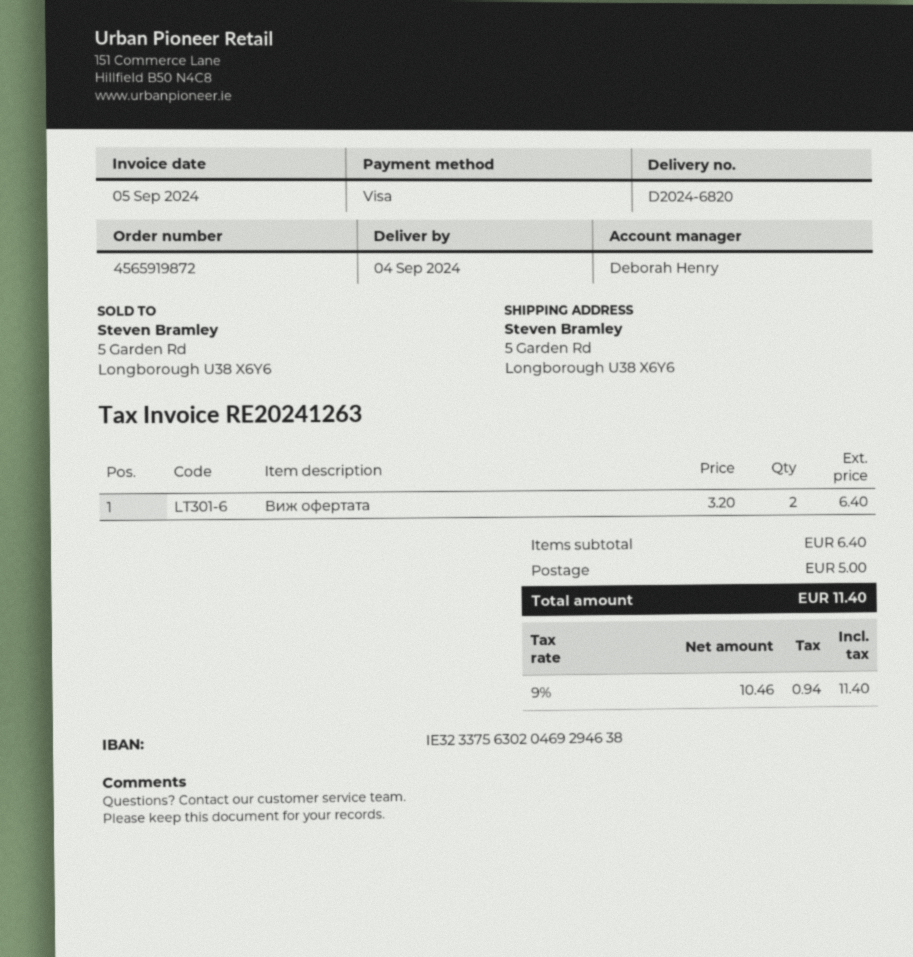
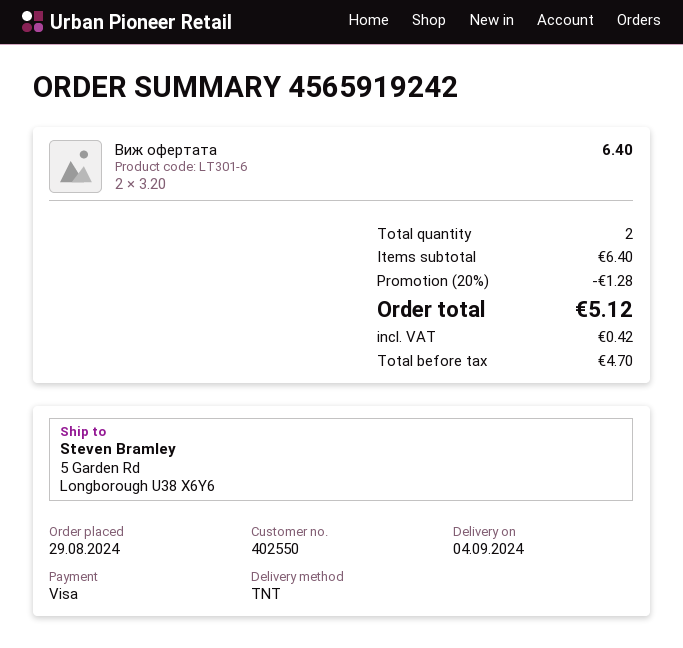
order number: 4565919872 -> 4565919242
discount: none -> 20% = 1.28
shipping: 5.00 -> none
net: 10.46 -> 4.70
tax: 0.94 -> 0.42
total: 11.40 -> 5.12

